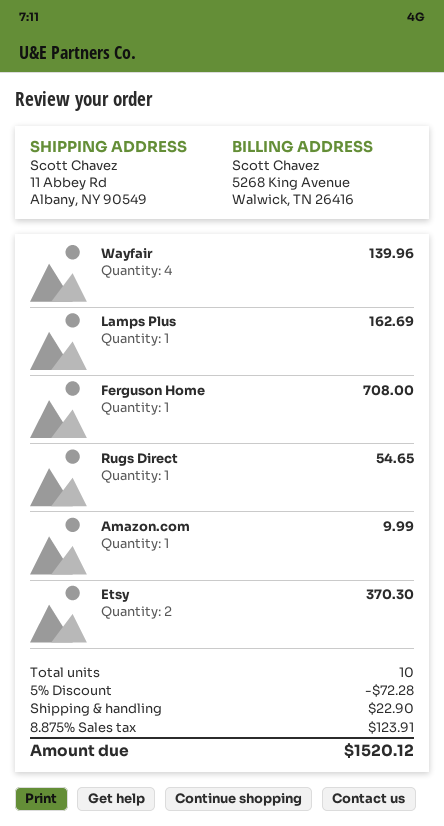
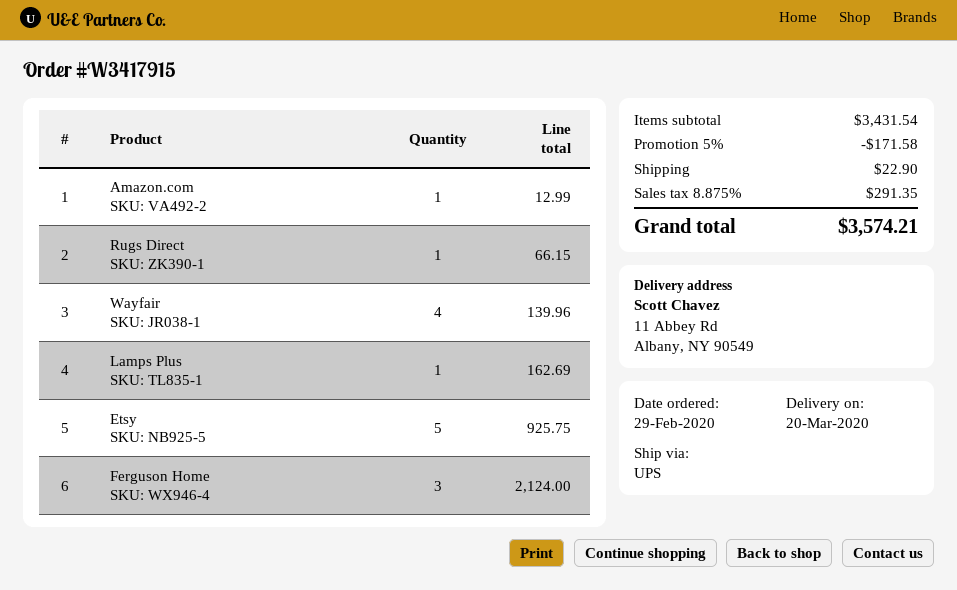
Ferguson Home: 1 for 708.00 -> 3 for 2124.00
Rugs Direct: 1 for 54.65 -> 1 for 66.15
Amazon.com: 1 for 9.99 -> 1 for 12.99
Etsy: 2 for 370.30 -> 5 for 925.75
discount: 5% = 72.28 -> 5% = 171.58
tax: 8.875% = 123.91 -> 8.875% = 291.35
total: 1520.12 -> 3574.21

